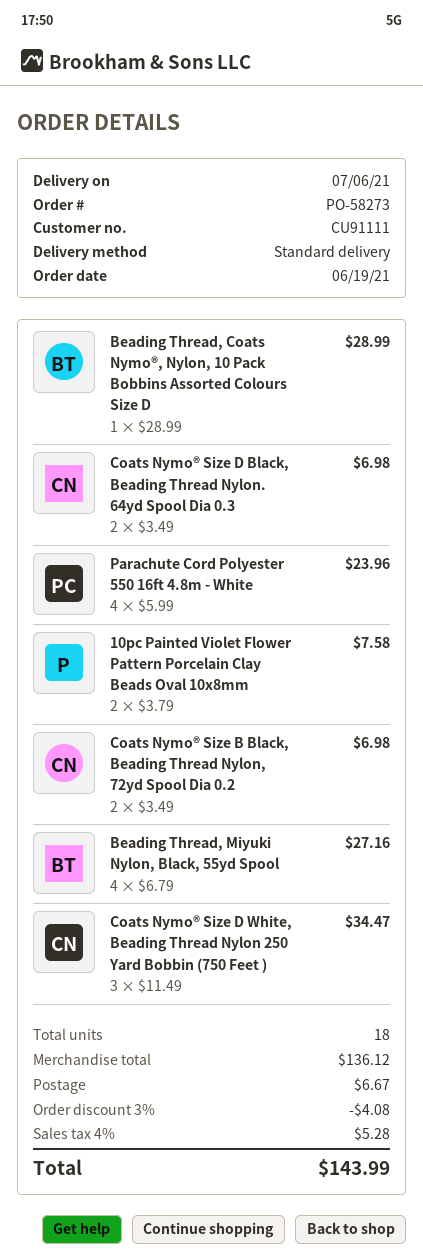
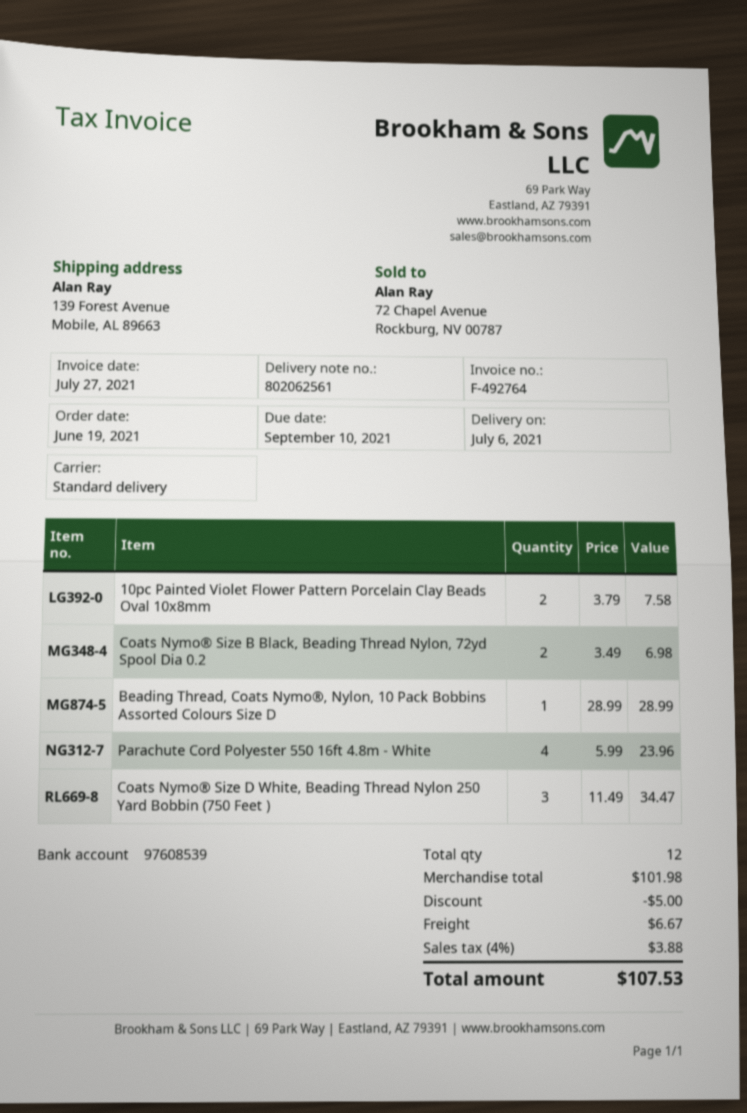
Coats Nymo® Size D Black, Beading Thread Nylon. 64yd Spool Dia 0.3: 2 x 3.49 = 6.98 -> none
Beading Thread, Miyuki Nylon, Black, 55yd Spool: 4 x 6.79 = 27.16 -> none
total quantity: 18 -> 12
subtotal: 136.12 -> 101.98
discount: 4.08 -> 5.00
tax: 4% = 5.28 -> 4% = 3.88
total: 143.99 -> 107.53

